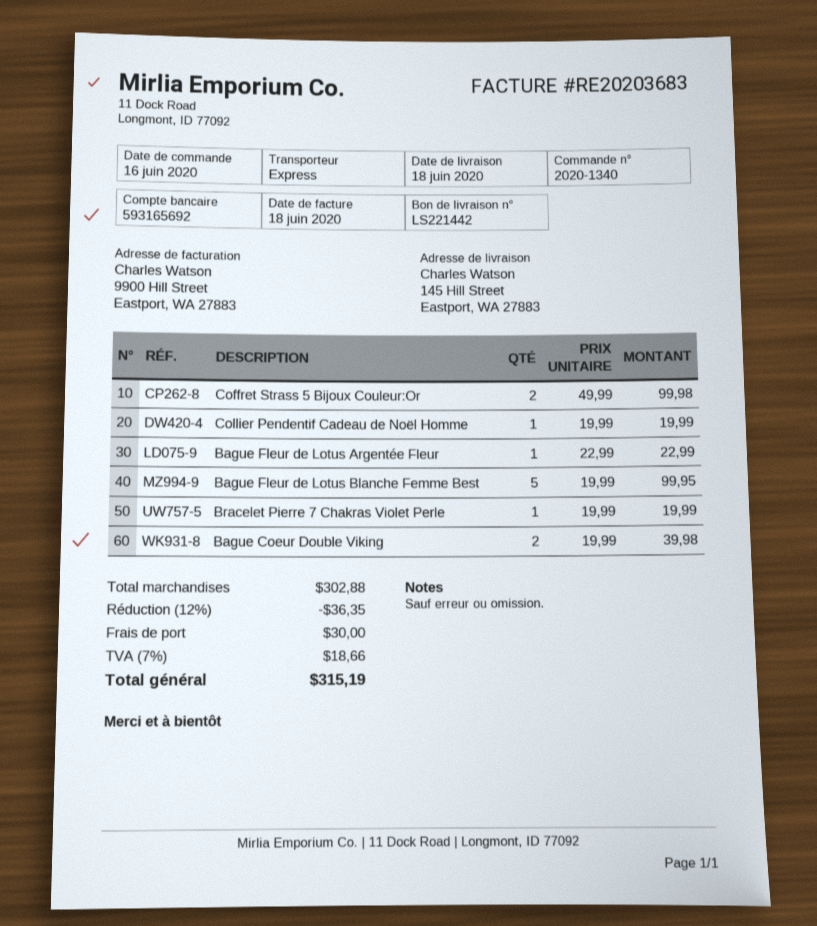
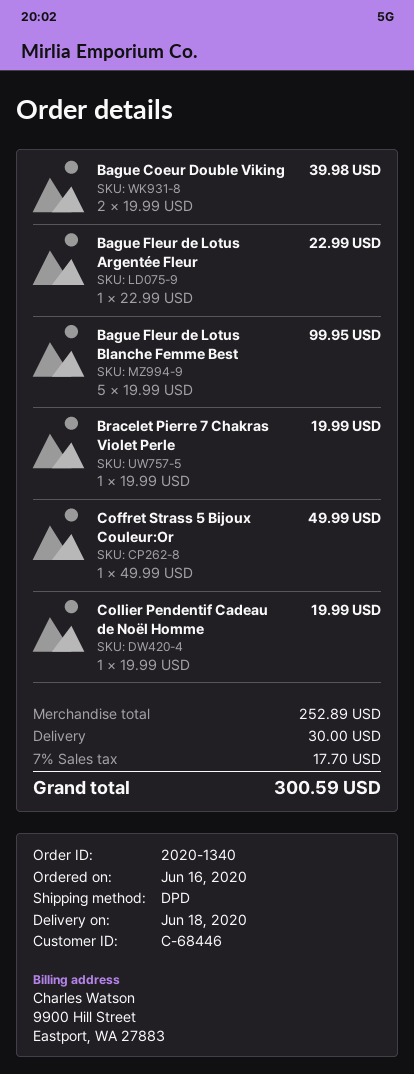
shipping method: express -> DPD
Coffret Strass 5 Bijoux Couleur:Or: 2 x 49.99 = 99.98 -> 1 x 49.99 = 49.99
subtotal: 302.88 -> 252.89
discount: 12% = 36.35 -> none
tax: 7% = 18.66 -> 7% = 17.70
total: 315.19 -> 300.59

